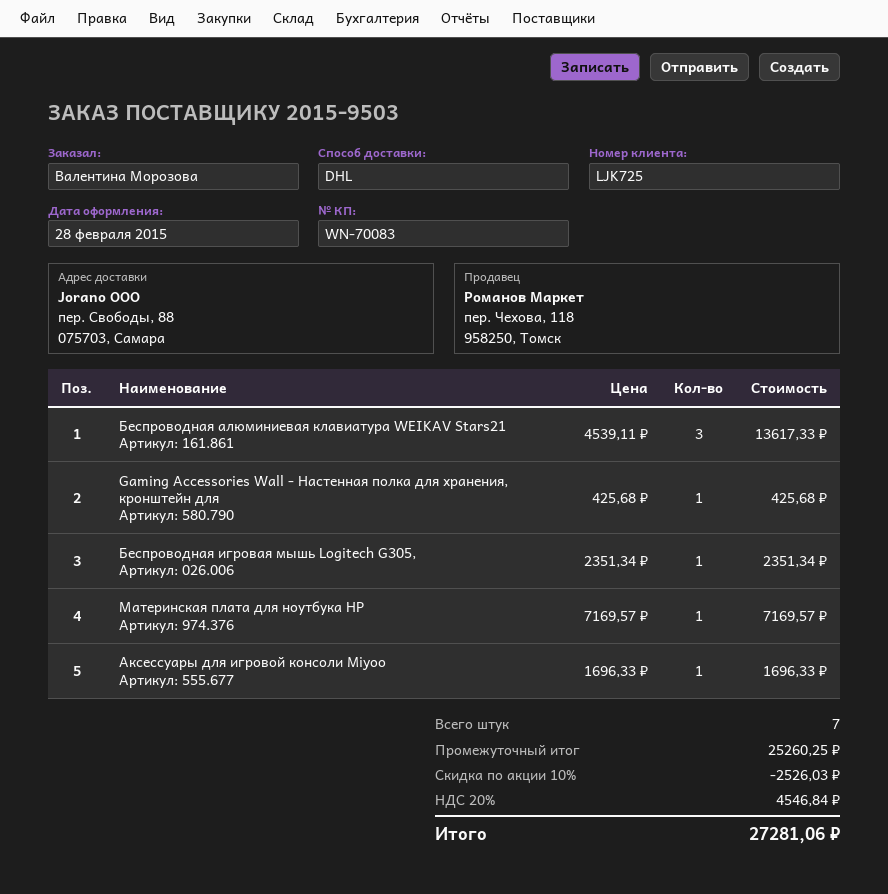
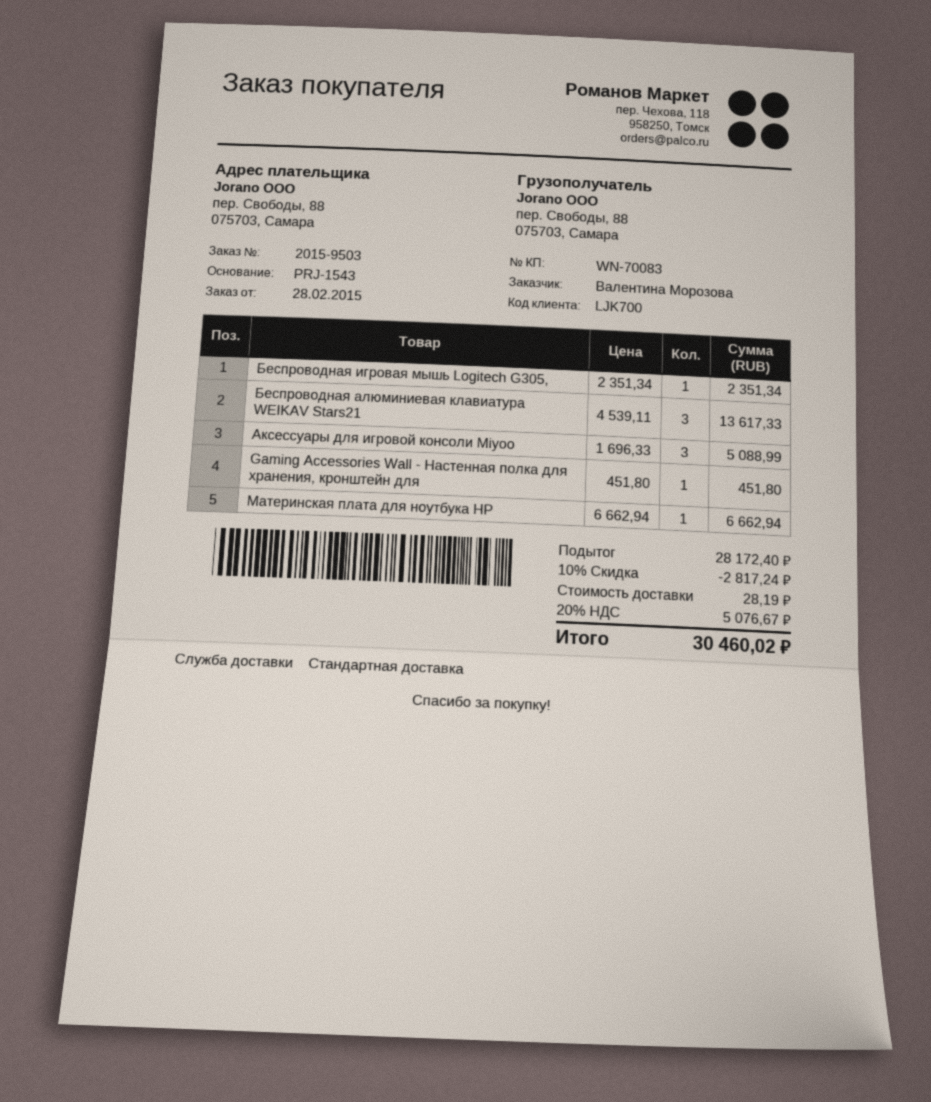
customer number: LJK725 -> LJK700
shipping method: DHL -> standard
Gaming Accessories Wall - Настенная полка для хранения, кронштейн для: 1 x 425.68 = 425.68 -> 1 x 451.80 = 451.80
Материнская плата для ноутбука HP: 1 x 7169.57 = 7169.57 -> 1 x 6662.94 = 6662.94
Аксессуары для игровой консоли Miyoo: 1 x 1696.33 = 1696.33 -> 3 x 1696.33 = 5088.99
subtotal: 25260.25 -> 28172.40
discount: 10% = 2526.03 -> 10% = 2817.24
shipping: none -> 28.19
tax: 20% = 4546.84 -> 20% = 5076.67
total: 27281.06 -> 30460.02

